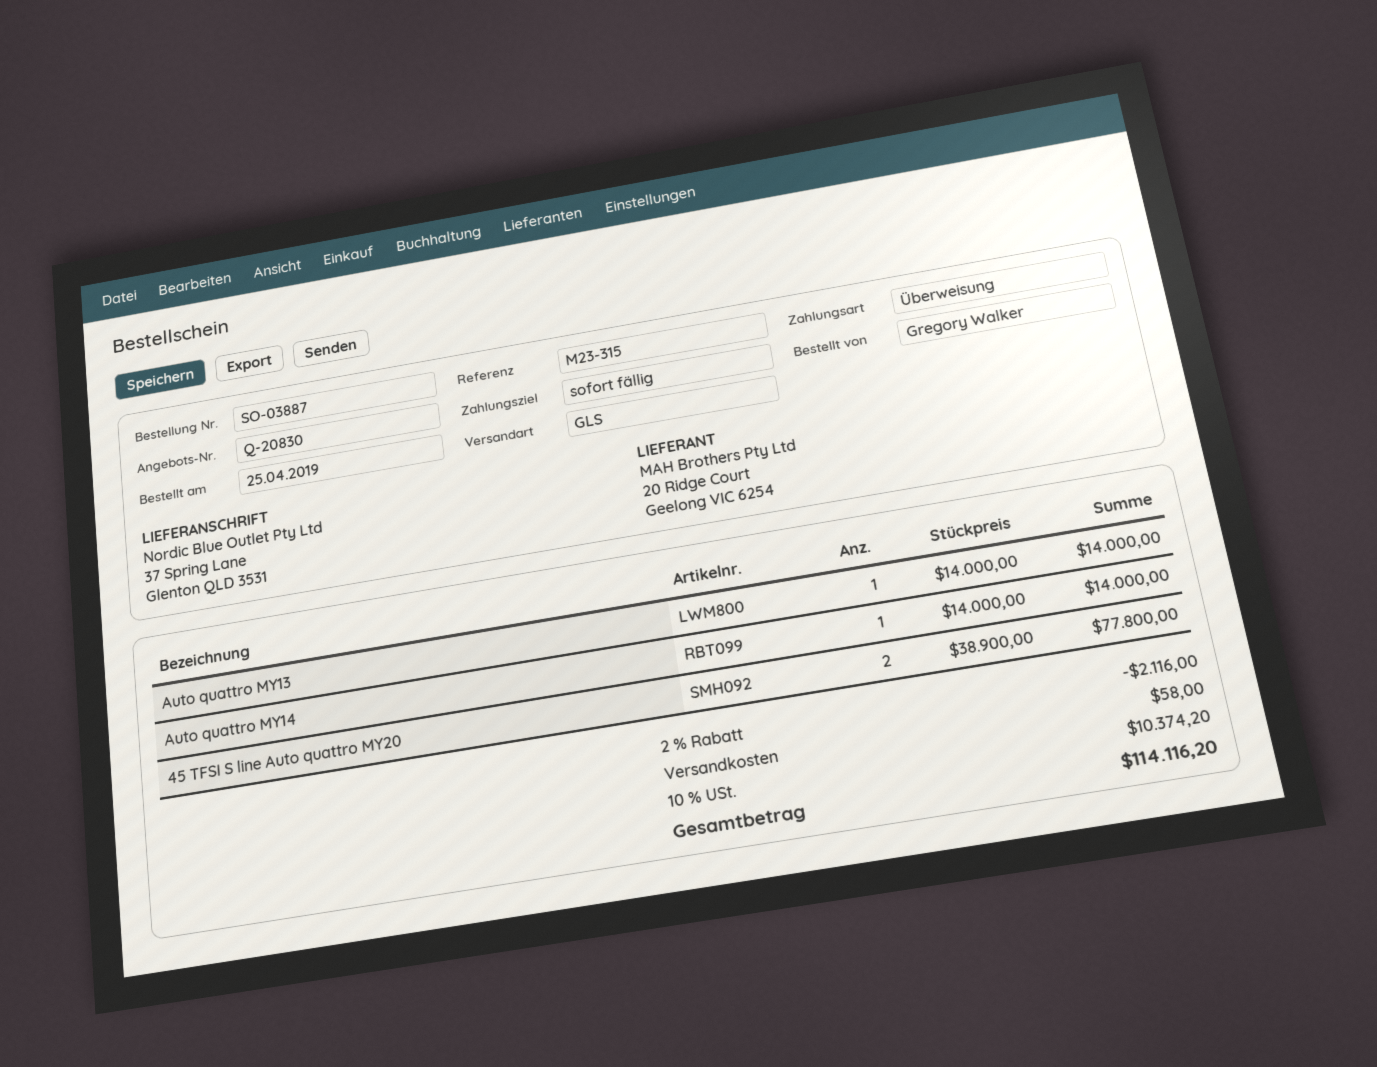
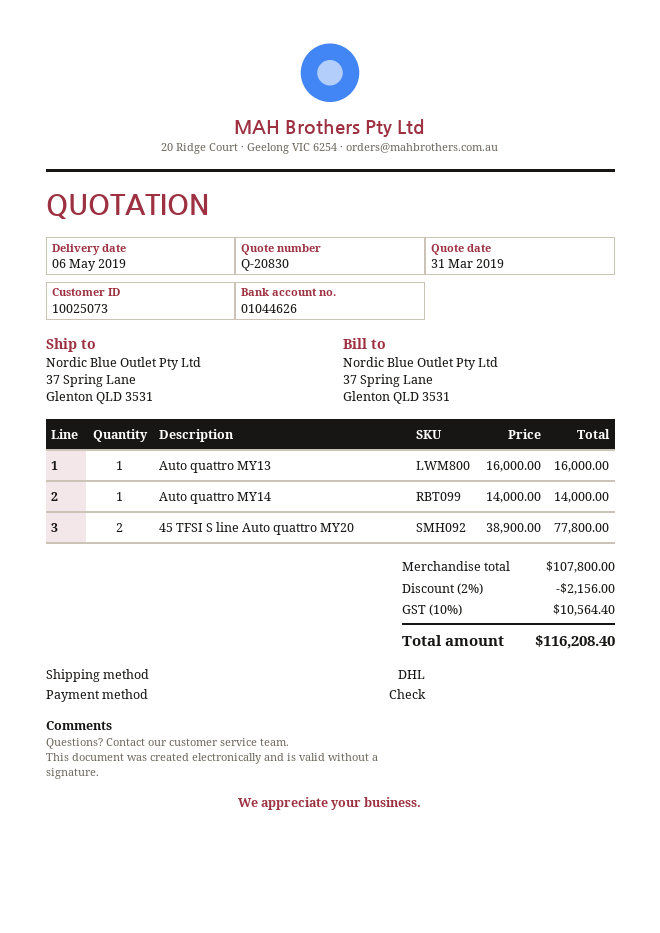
payment method: bank transfer -> cheque
shipping method: GLS -> DHL
Auto quattro MY13: 1 x 14000.00 = 14000.00 -> 1 x 16000.00 = 16000.00
discount: 2% = 2116.00 -> 2% = 2156.00
shipping: 58.00 -> none
tax: 10% = 10374.20 -> 10% = 10564.40
total: 114116.20 -> 116208.40

